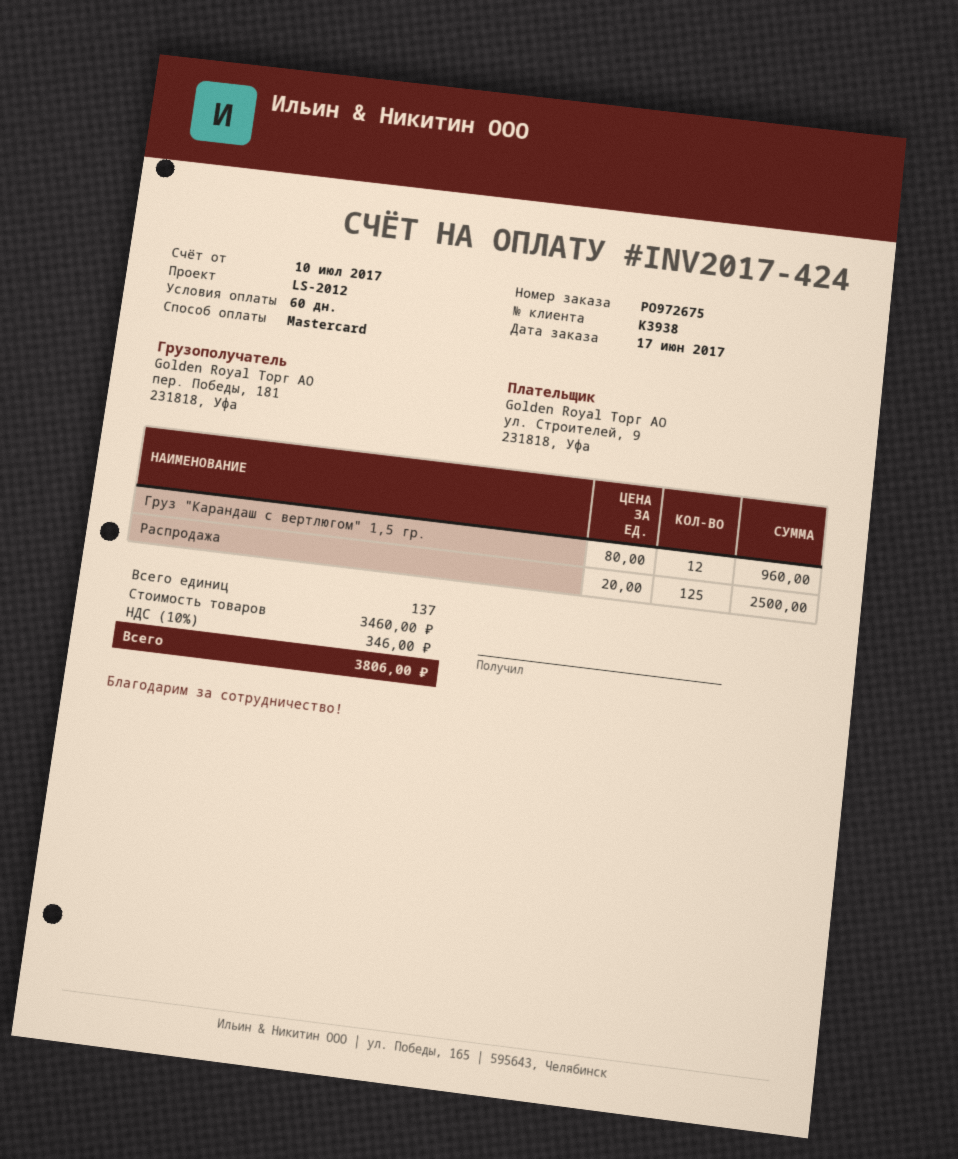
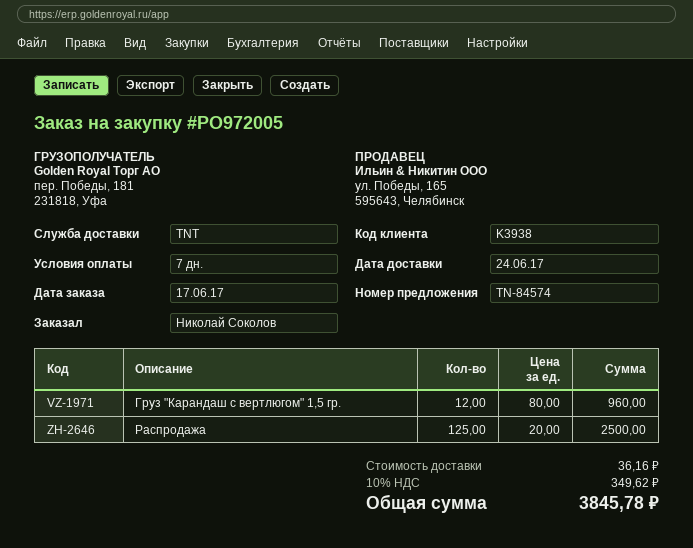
order number: PO972675 -> PO972005
payment terms: 60 days -> 7 days
shipping: none -> 36.16
tax: 10% = 346.00 -> 10% = 349.62
total: 3806.00 -> 3845.78

